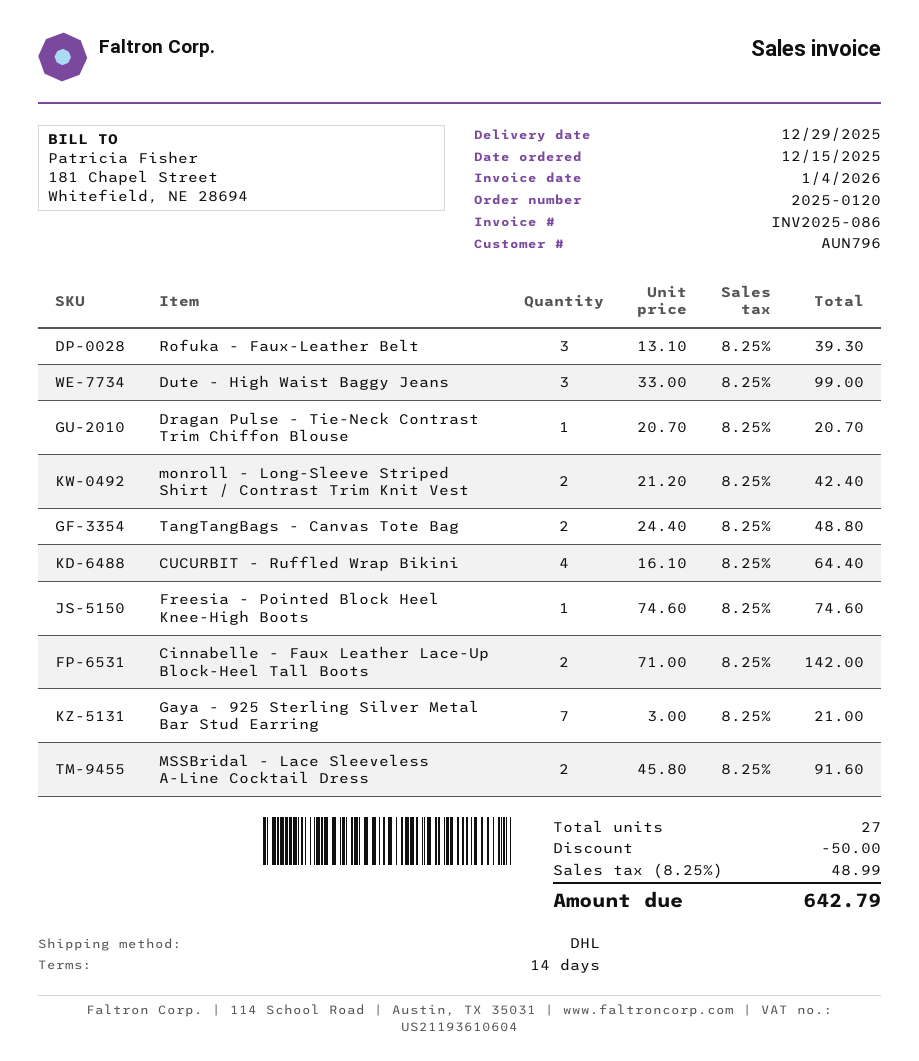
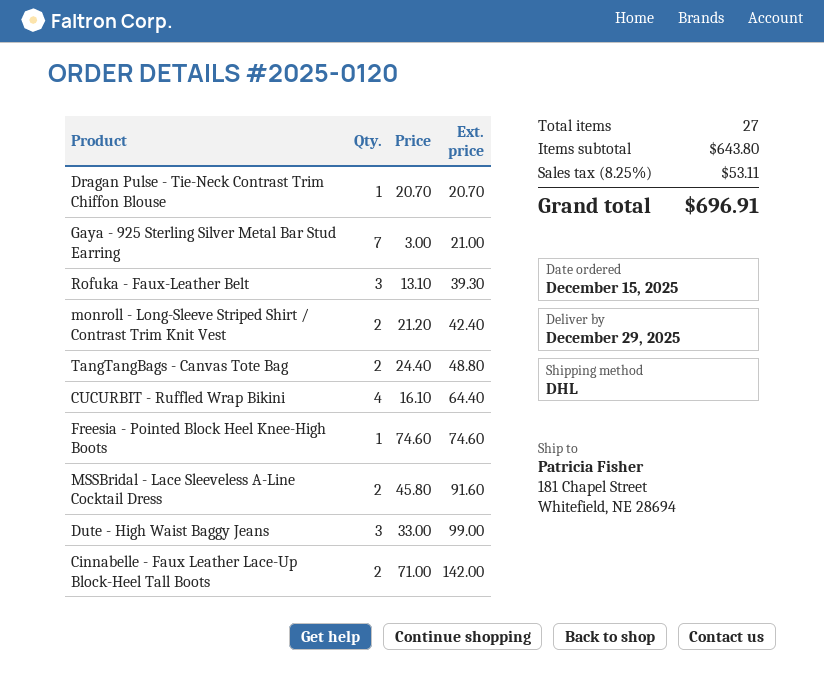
discount: 50.00 -> none
tax: 8.25% = 48.99 -> 8.25% = 53.11
total: 642.79 -> 696.91

